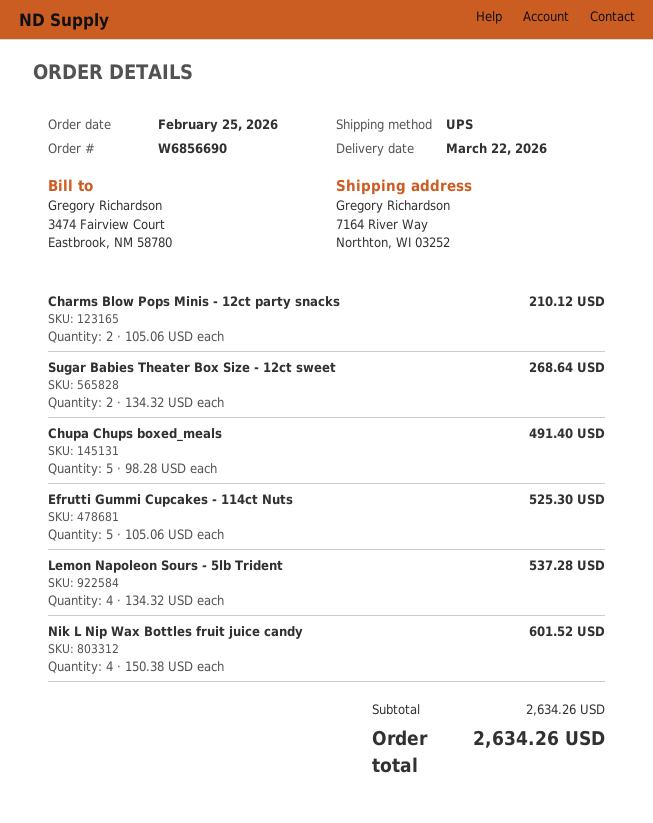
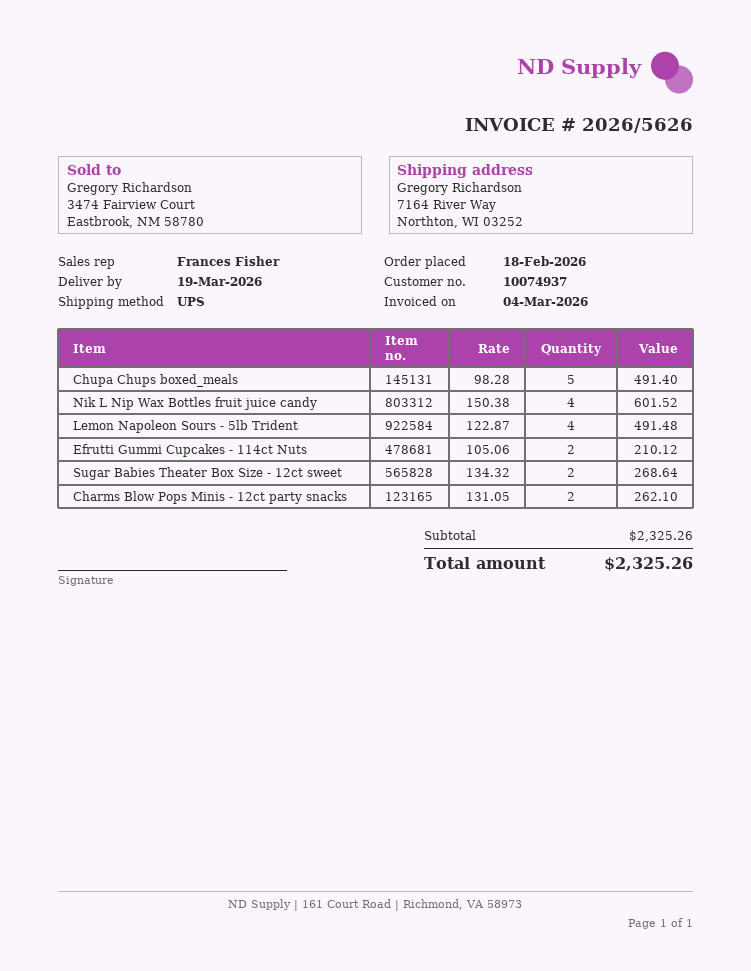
order date: 2026-02-25 -> 2026-02-18
delivery date: 2026-03-22 -> 2026-03-19
Charms Blow Pops Minis - 12ct party snacks: 2 x 105.06 = 210.12 -> 2 x 131.05 = 262.10
Efrutti Gummi Cupcakes - 114ct Nuts: 5 x 105.06 = 525.30 -> 2 x 105.06 = 210.12
Lemon Napoleon Sours - 5lb Trident: 4 x 134.32 = 537.28 -> 4 x 122.87 = 491.48
subtotal: 2634.26 -> 2325.26
total: 2634.26 -> 2325.26

